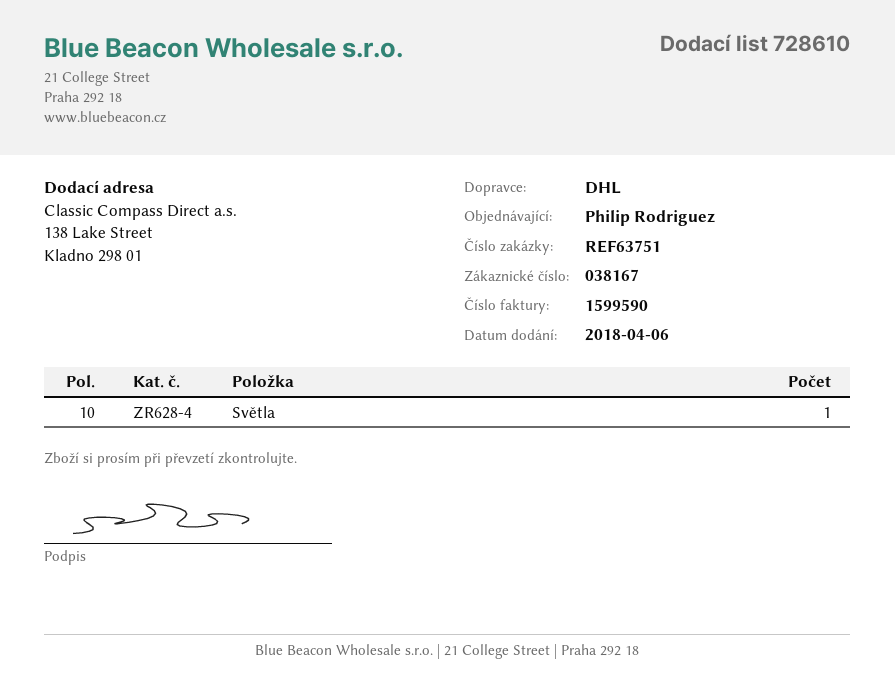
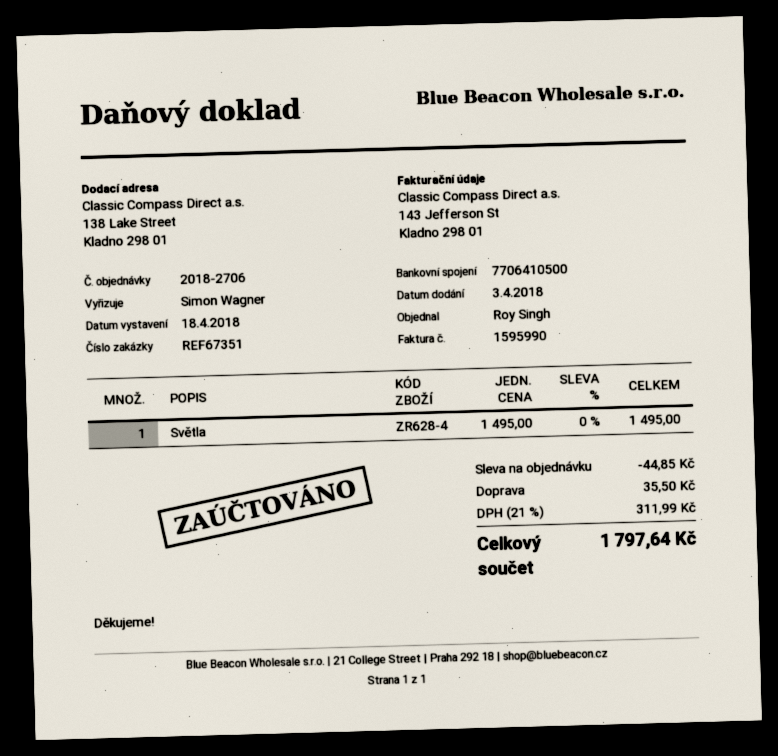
delivery date: 2018-04-06 -> 2018-04-03
invoice number: 1599590 -> 1595990
reference: REF63751 -> REF67351
ordered by: Philip Rodriguez -> Roy Singh

